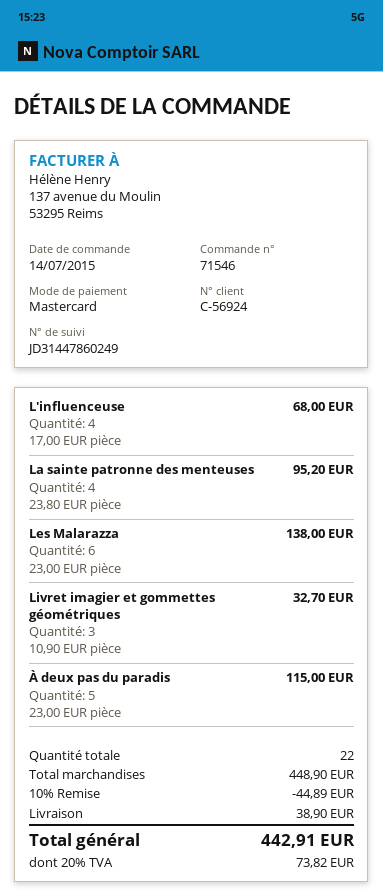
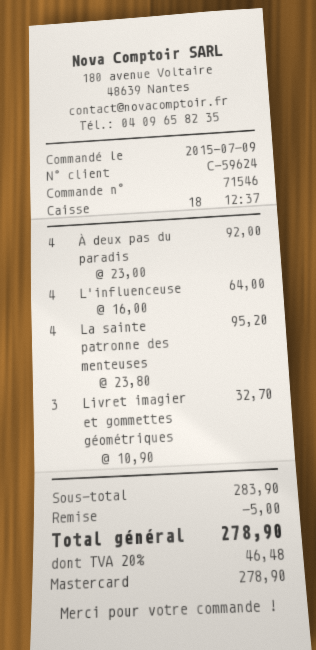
order date: 2015-07-14 -> 2015-07-09
customer number: C-56924 -> C-59624
L'influenceuse: 4 x 17.00 = 68.00 -> 4 x 16.00 = 64.00
Les Malarazza: 6 x 23.00 = 138.00 -> none
À deux pas du paradis: 5 x 23.00 = 115.00 -> 4 x 23.00 = 92.00
subtotal: 448.90 -> 283.90
discount: 44.89 -> 5.00
shipping: 38.90 -> none
tax: 20% = 73.82 -> 20% = 46.48
total: 442.91 -> 278.90

